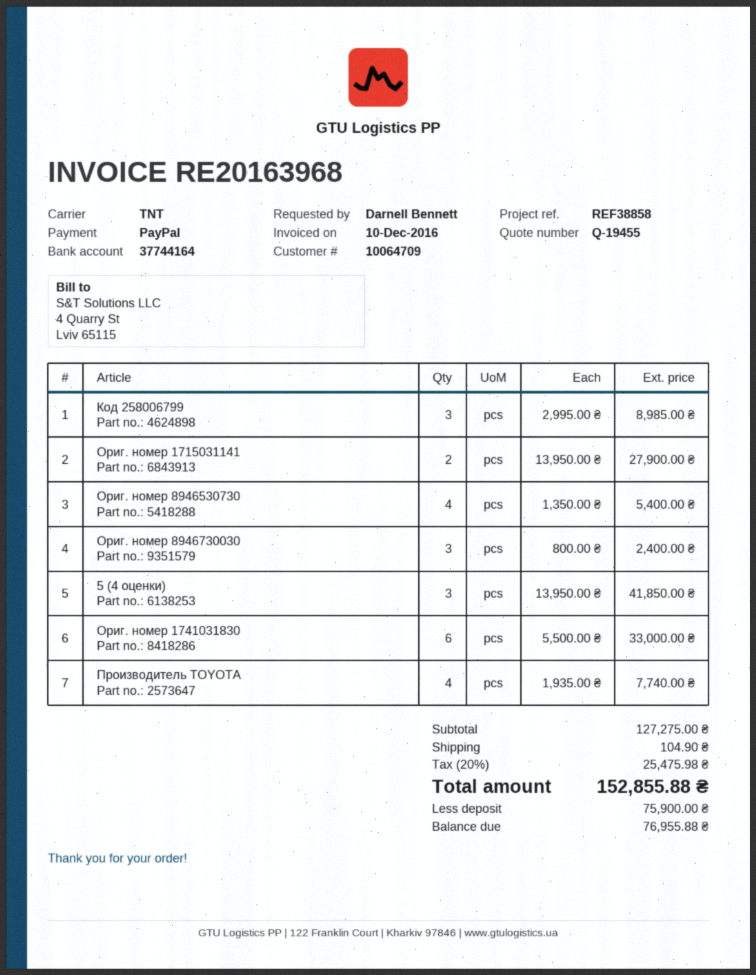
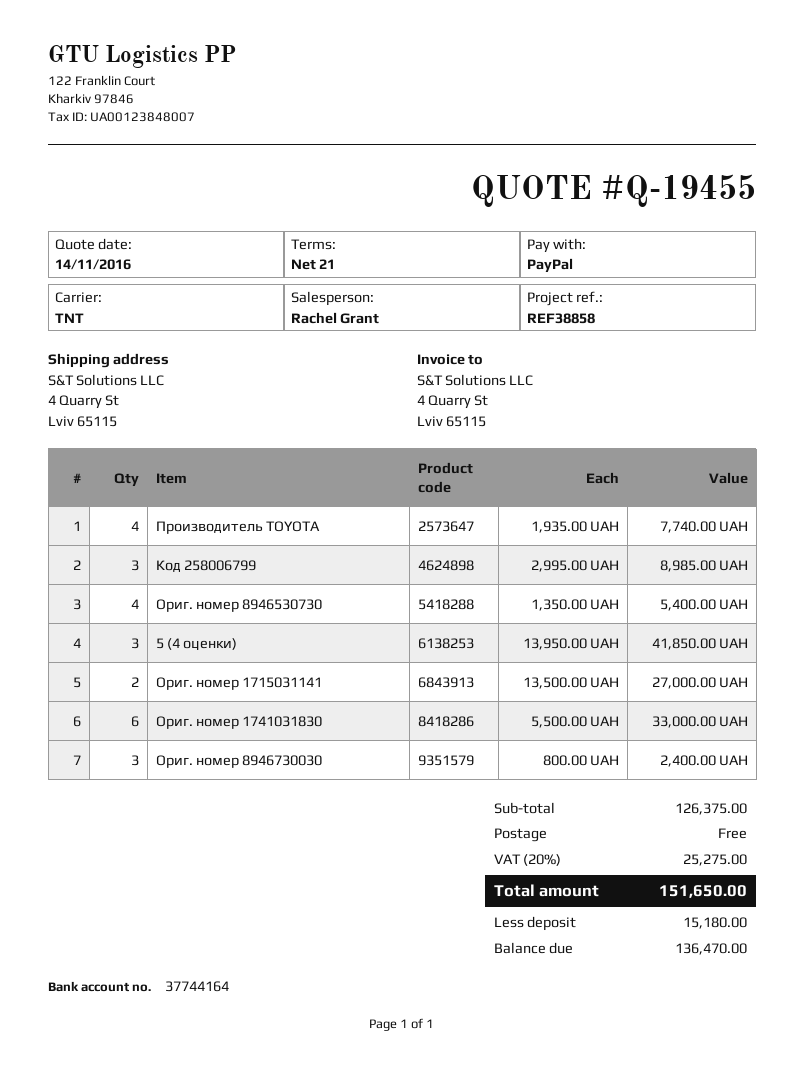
Ориг. номер 1715031141: 2 x 13950.00 = 27900.00 -> 2 x 13500.00 = 27000.00
subtotal: 127275.00 -> 126375.00
shipping: 104.90 -> 0.00
tax: 20% = 25475.98 -> 20% = 25275.00
total: 152855.88 -> 151650.00
deposit: 75900.00 -> 15180.00
balance: 76955.88 -> 136470.00

